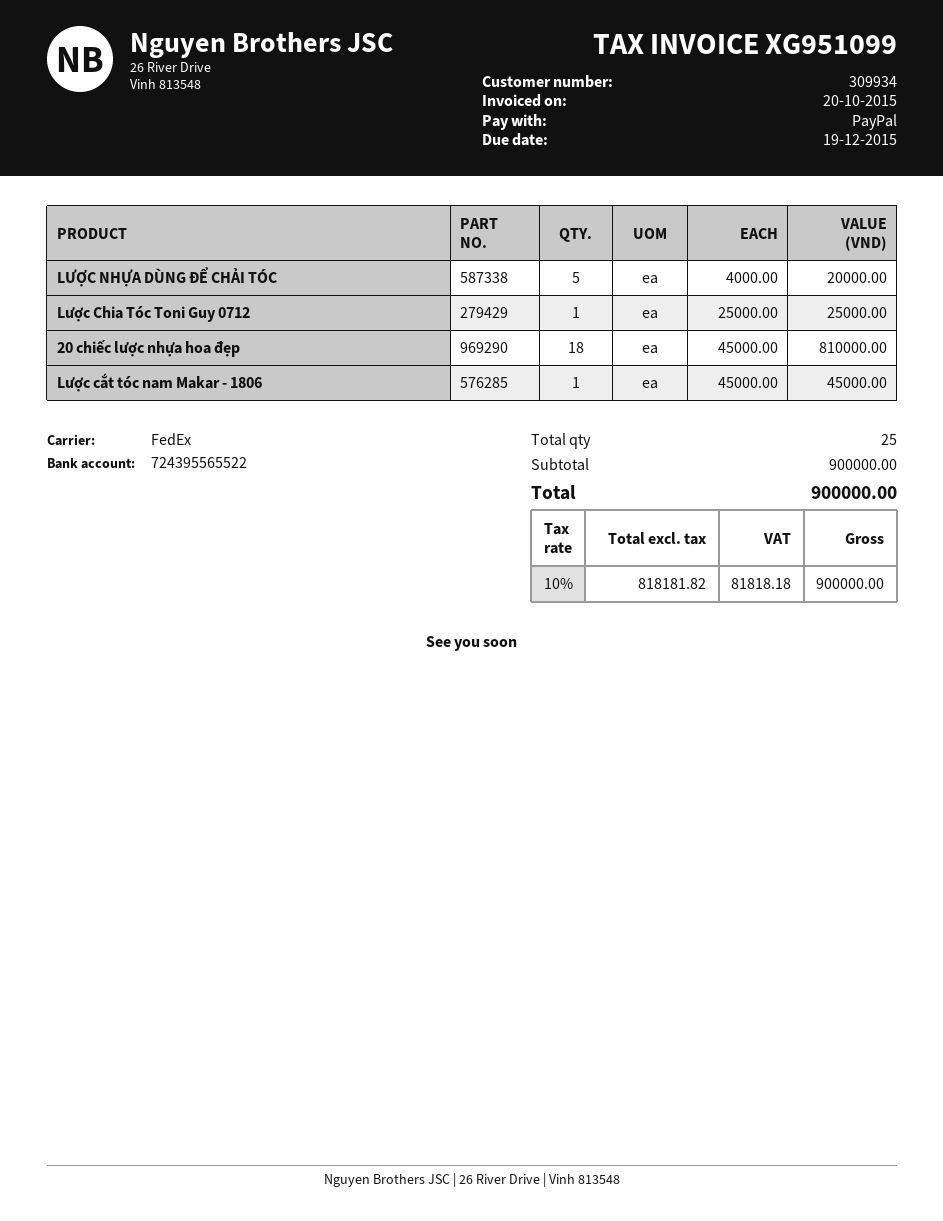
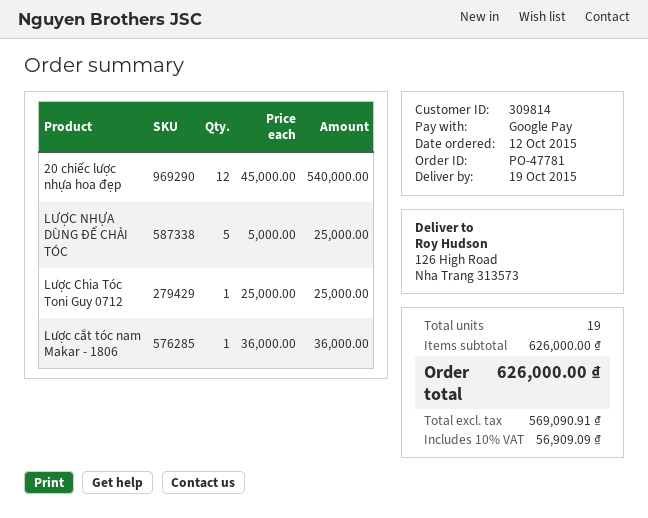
customer number: 309934 -> 309814
payment method: PayPal -> Google Pay
LƯỢC NHỰA DÙNG ĐỂ CHẢI TÓC: 5 x 4000.00 = 20000.00 -> 5 x 5000.00 = 25000.00
20 chiếc lược nhựa hoa đẹp: 18 x 45000.00 = 810000.00 -> 12 x 45000.00 = 540000.00
Lược cắt tóc nam Makar - 1806: 1 x 45000.00 = 45000.00 -> 1 x 36000.00 = 36000.00
total quantity: 25 -> 19
subtotal: 900000.00 -> 626000.00
net: 818181.82 -> 569090.91
tax: 10% = 81818.18 -> 10% = 56909.09
total: 900000.00 -> 626000.00

